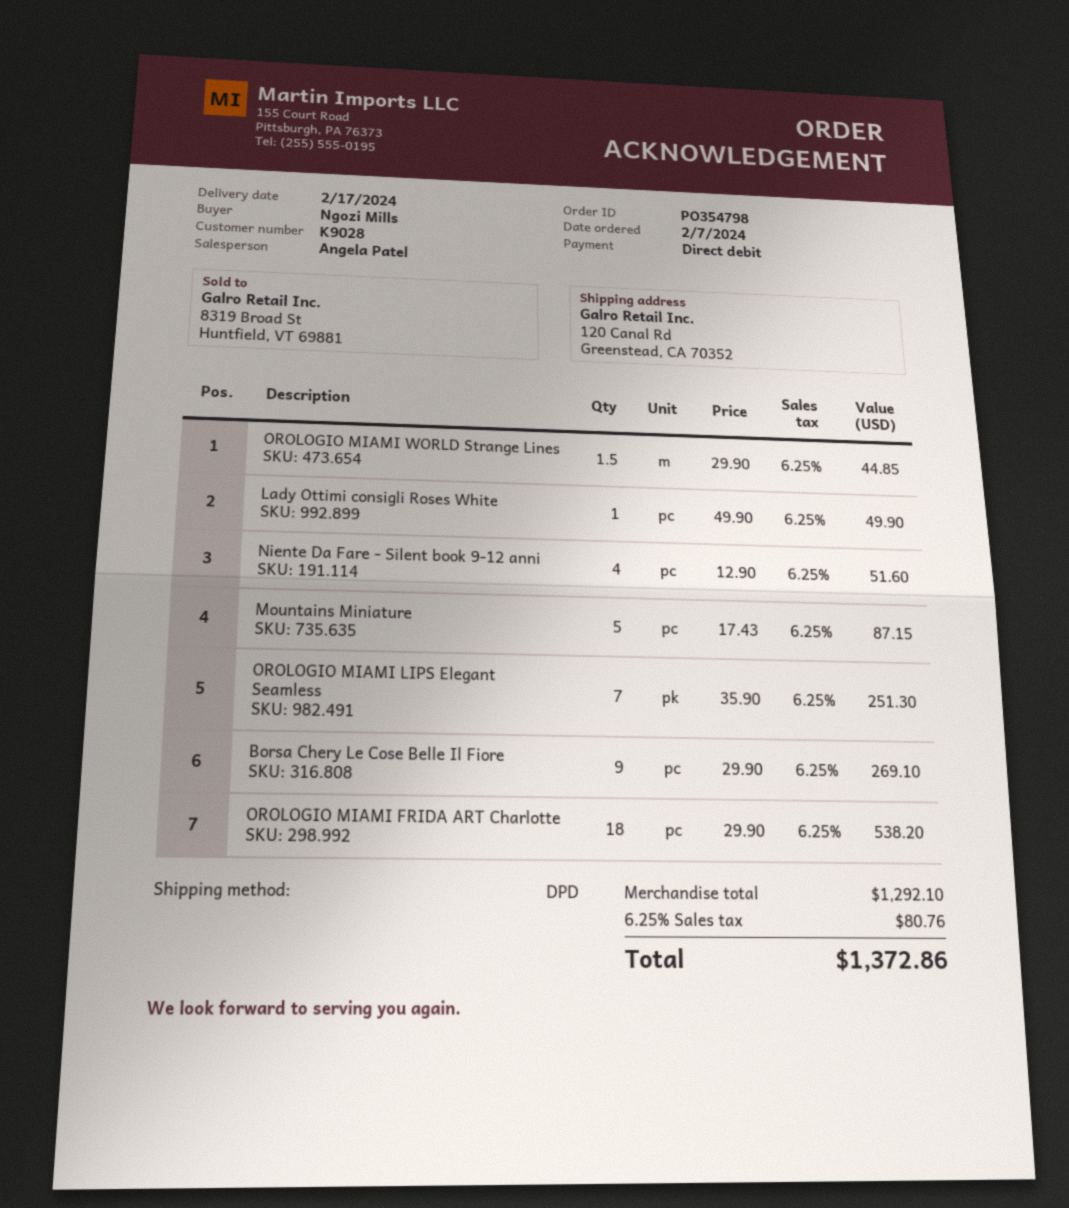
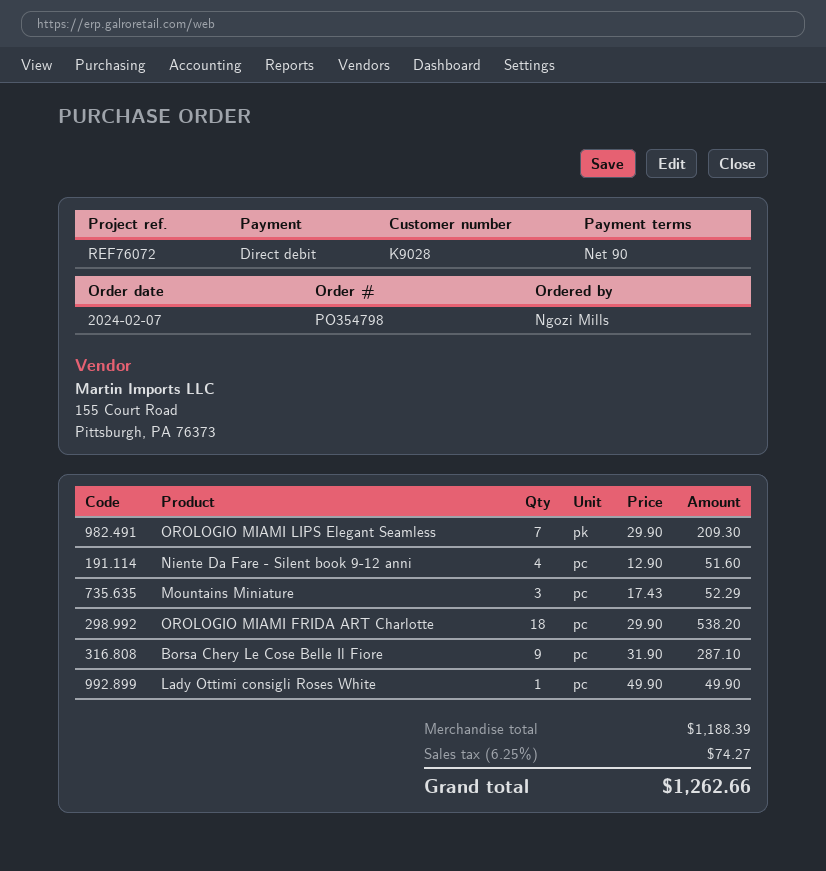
OROLOGIO MIAMI WORLD Strange Lines: 1.5 x 29.90 = 44.85 -> none
Mountains Miniature: 5 x 17.43 = 87.15 -> 3 x 17.43 = 52.29
OROLOGIO MIAMI LIPS Elegant Seamless: 7 x 35.90 = 251.30 -> 7 x 29.90 = 209.30
Borsa Chery Le Cose Belle Il Fiore: 9 x 29.90 = 269.10 -> 9 x 31.90 = 287.10
subtotal: 1292.10 -> 1188.39
tax: 6.25% = 80.76 -> 6.25% = 74.27
total: 1372.86 -> 1262.66

